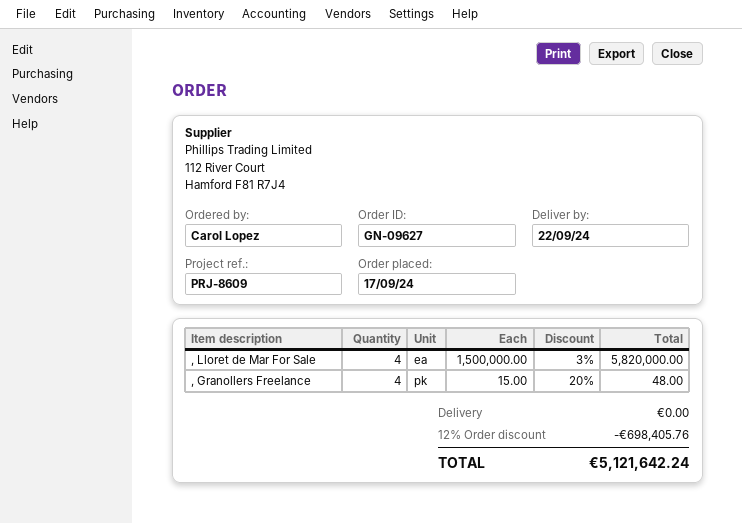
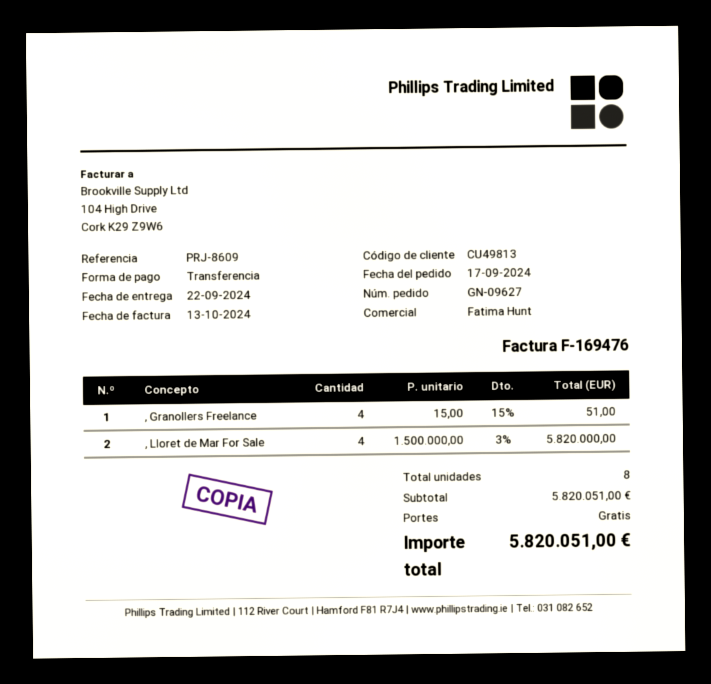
, Granollers Freelance: 4 x 15.00 - 20% = 48.00 -> 4 x 15.00 - 15% = 51.00
discount: 12% = 698405.76 -> none
total: 5121642.24 -> 5820051.00

